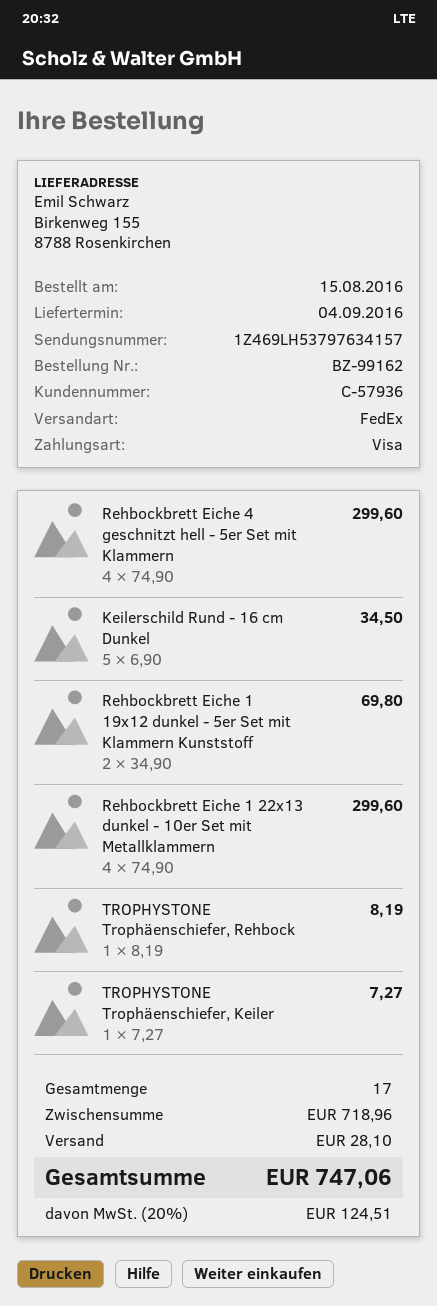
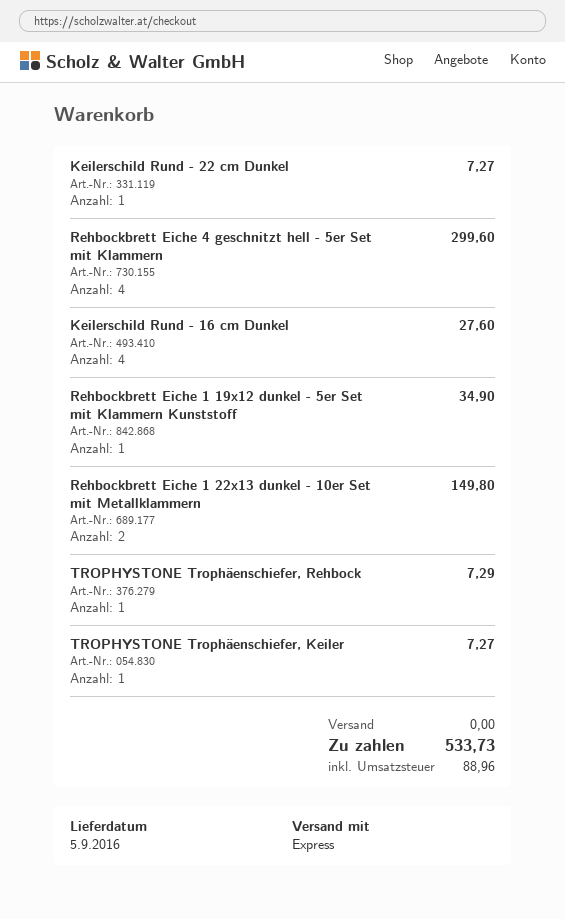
delivery date: 2016-09-04 -> 2016-09-05
shipping method: FedEx -> express
Keilerschild Rund - 16 cm Dunkel: 5 for 34.50 -> 4 for 27.60
Rehbockbrett Eiche 1 19x12 dunkel - 5er Set mit Klammern Kunststoff: 2 for 69.80 -> 1 for 34.90
Rehbockbrett Eiche 1 22x13 dunkel - 10er Set mit Metallklammern: 4 for 299.60 -> 2 for 149.80
TROPHYSTONE Trophäenschiefer, Rehbock: 1 for 8.19 -> 1 for 7.29
Keilerschild Rund - 22 cm Dunkel: none -> 1 for 7.27
shipping: 28.10 -> 0.00
tax: 124.51 -> 88.96
total: 747.06 -> 533.73

